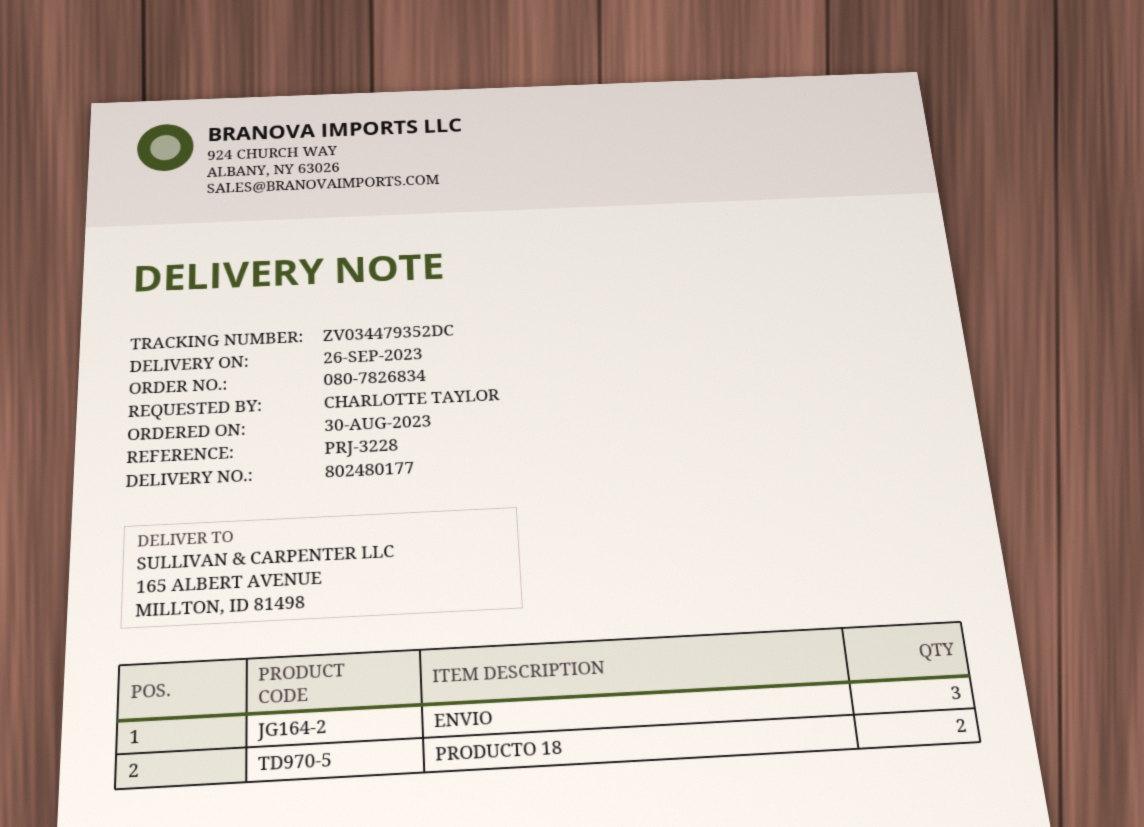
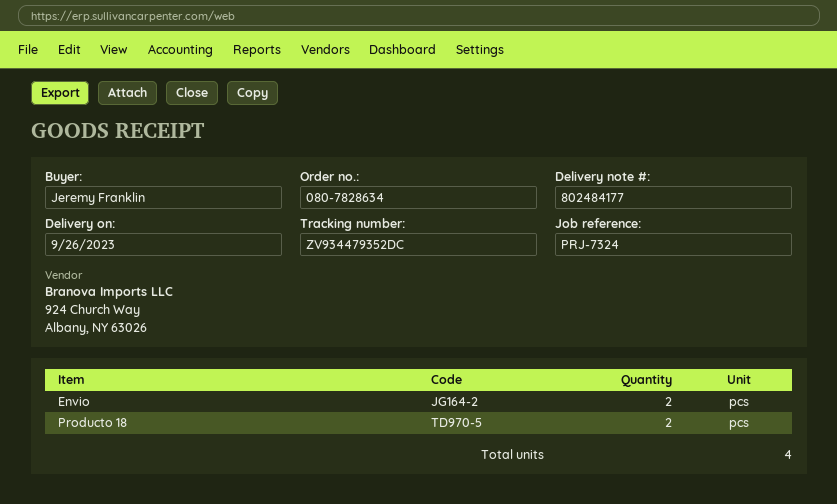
order number: 080-7826834 -> 080-7828634
delivery note number: 802480177 -> 802484177
reference: PRJ-3228 -> PRJ-7324
ordered by: CHARLOTTE TAYLOR -> Jeremy Franklin
tracking number: ZV034479352DC -> ZV934479352DC
ENVIO: 3 -> 2

